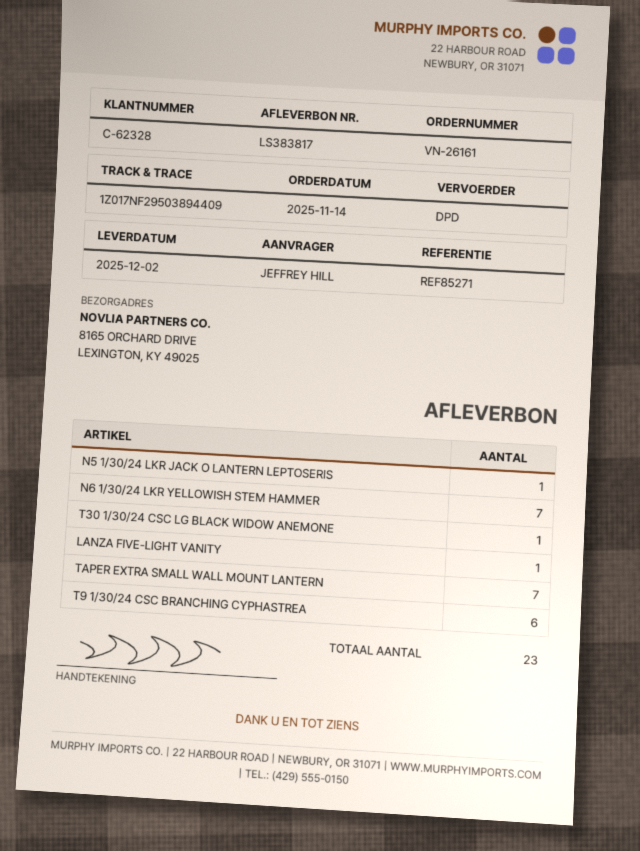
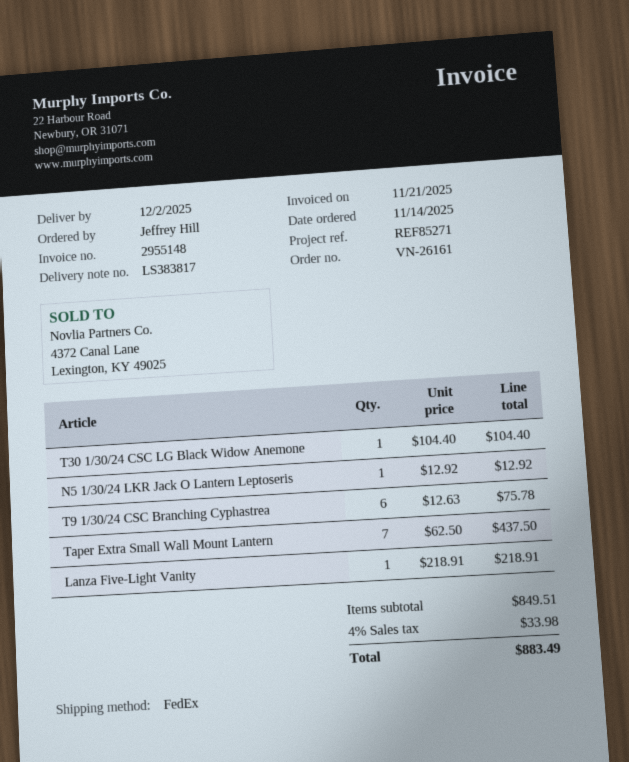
shipping method: DPD -> FedEx
N6 1/30/24 LKR YELLOWISH STEM HAMMER: 7 -> none

